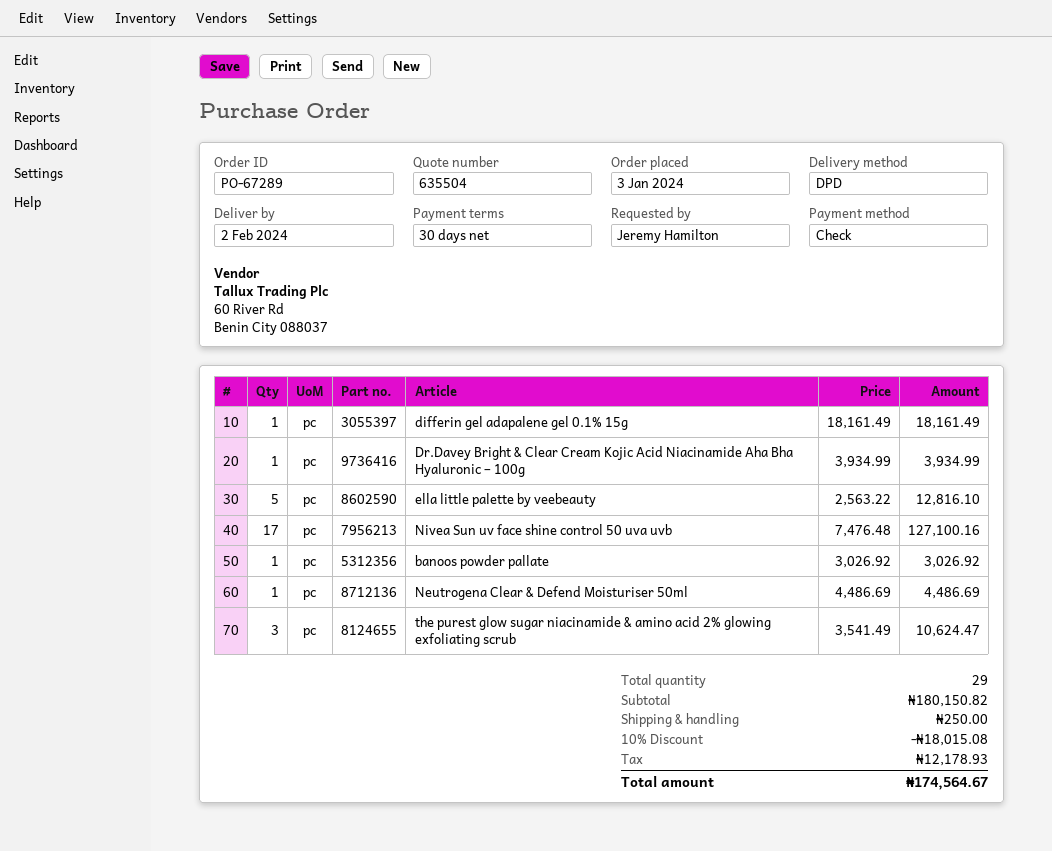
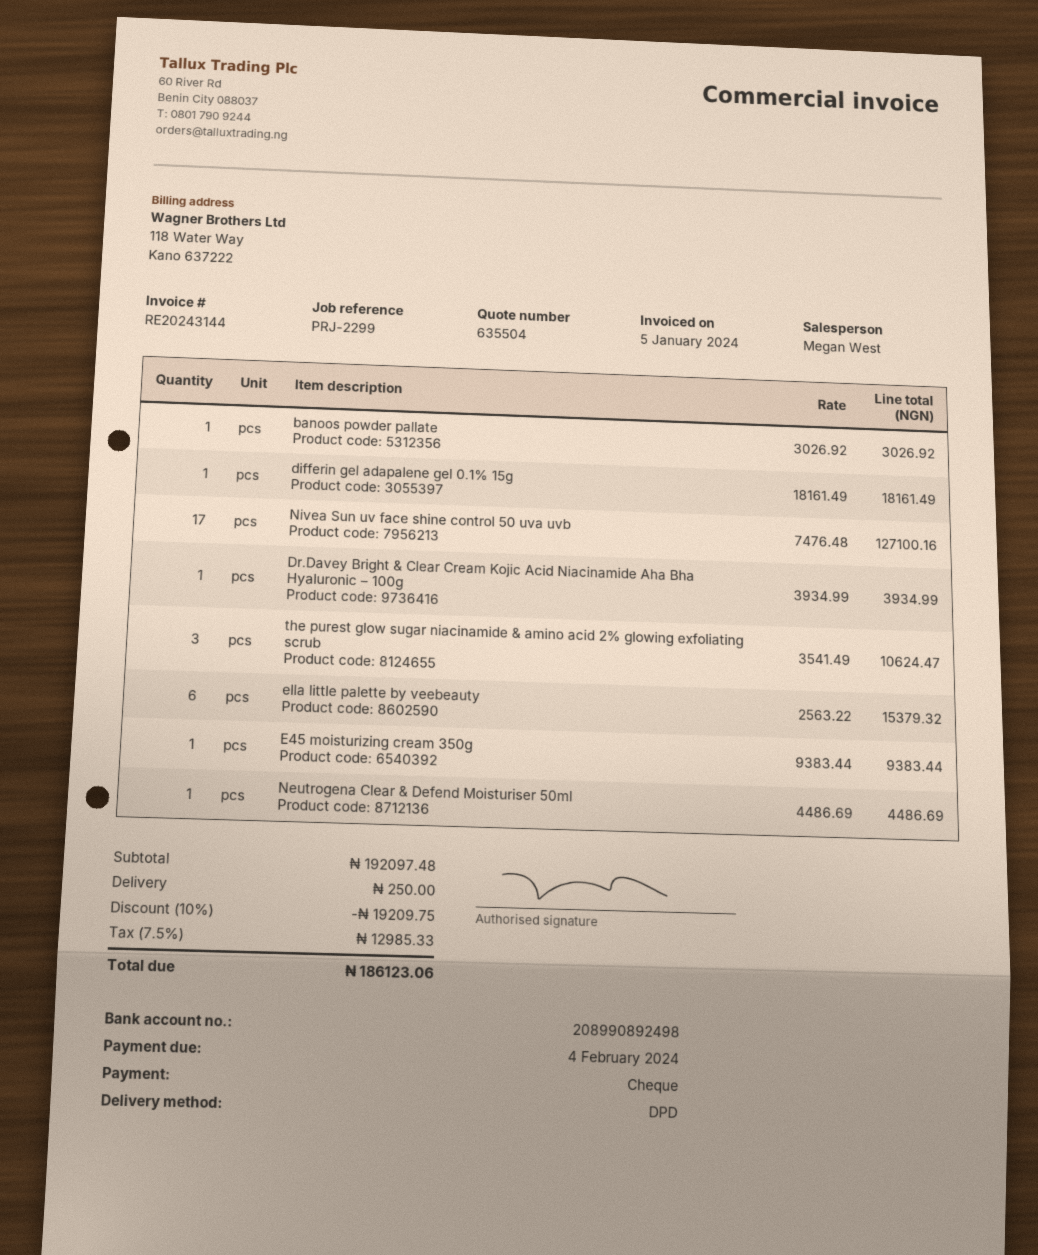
ella little palette by veebeauty: 5 x 2563.22 = 12816.10 -> 6 x 2563.22 = 15379.32
E45 moisturizing cream 350g: none -> 1 x 9383.44 = 9383.44
subtotal: 180150.82 -> 192097.48
discount: 10% = 18015.08 -> 10% = 19209.75
tax: 12178.93 -> 12985.33
total: 174564.67 -> 186123.06

